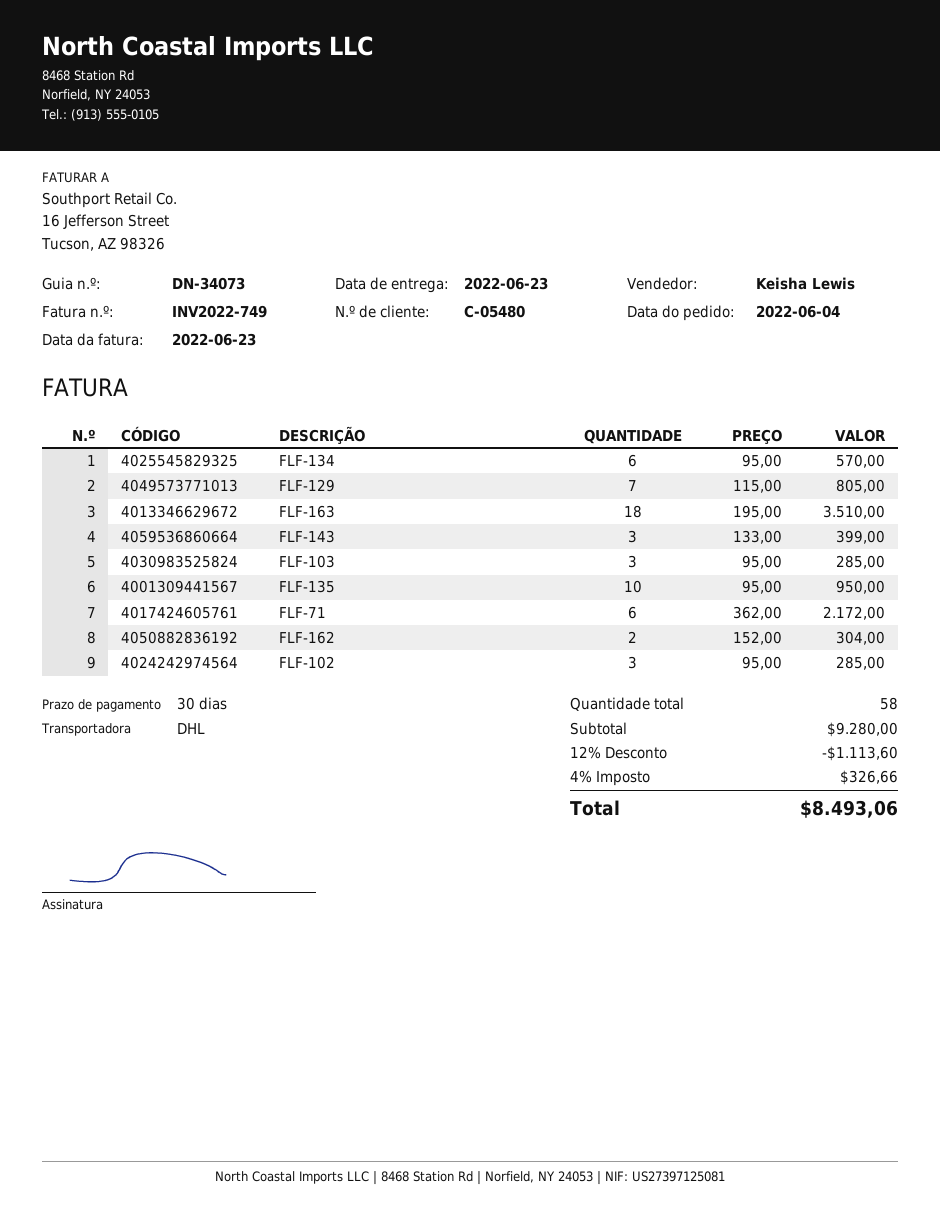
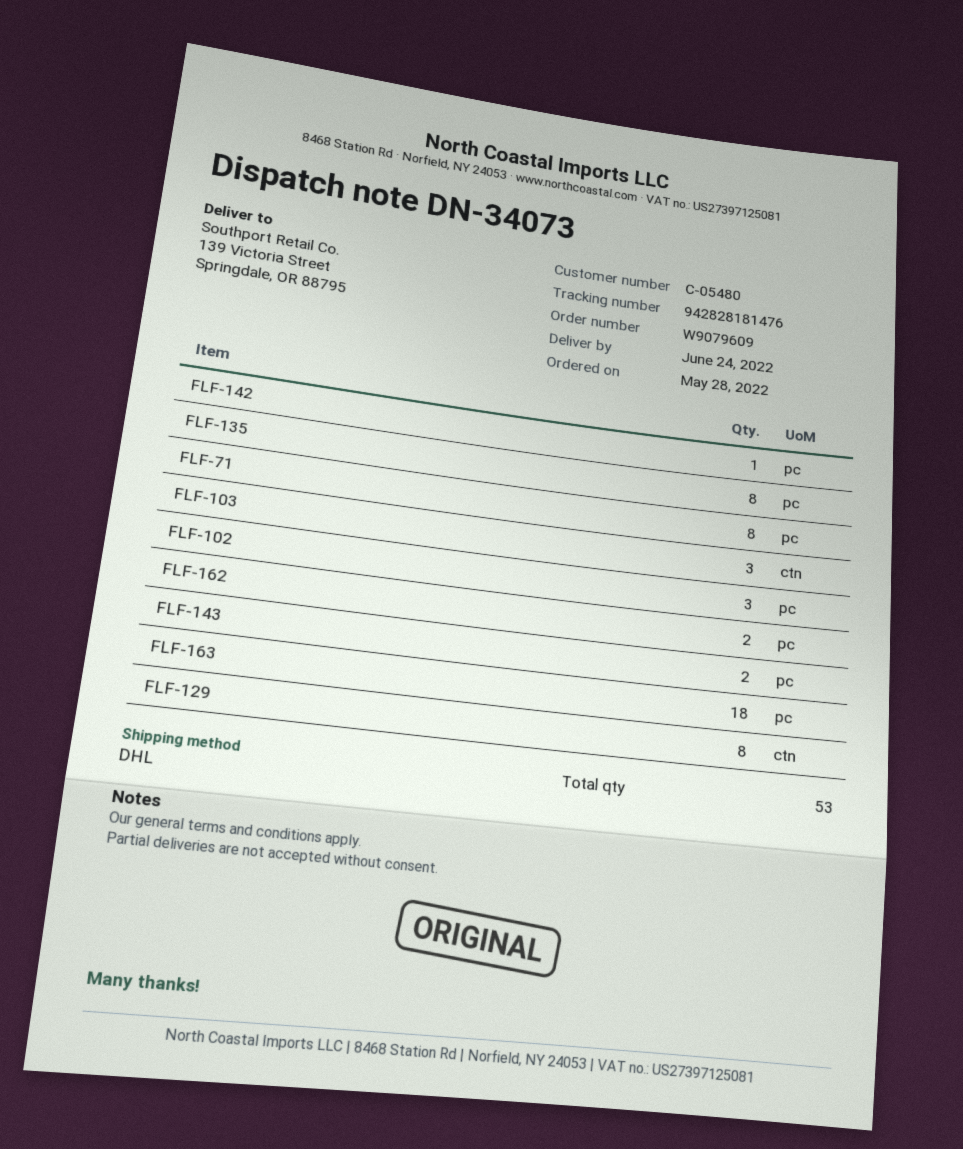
order date: 2022-06-04 -> 2022-05-28
delivery date: 2022-06-23 -> 2022-06-24
FLF-134: 6 -> none
FLF-129: 7 -> 8
FLF-143: 3 -> 2
FLF-135: 10 -> 8
FLF-71: 6 -> 8
FLF-142: none -> 1
total quantity: 58 -> 53

